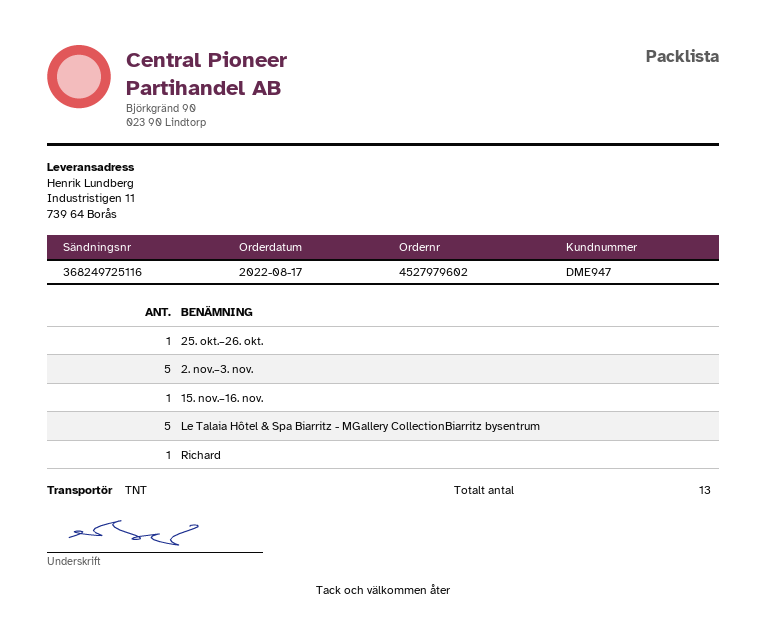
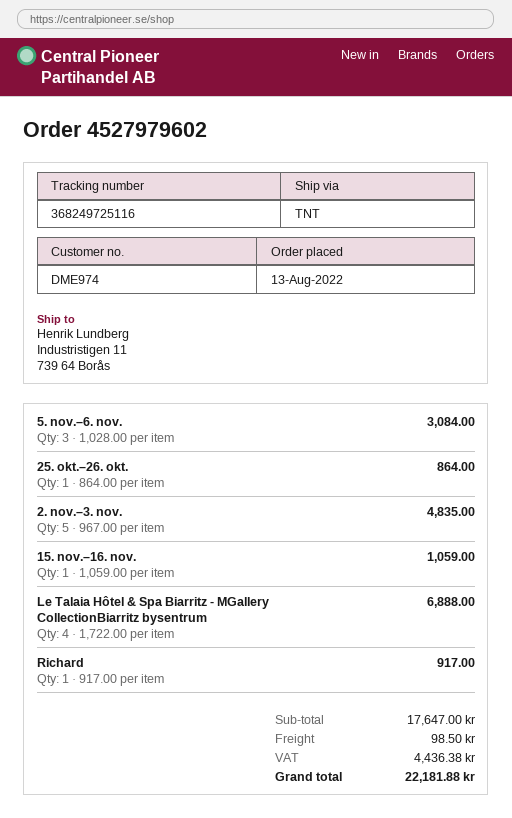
order date: 2022-08-17 -> 2022-08-13
customer number: DME947 -> DME974
Le Talaia Hôtel & Spa Biarritz - MGallery CollectionBiarritz bysentrum: 5 -> 4
5. nov.–6. nov.: none -> 3

